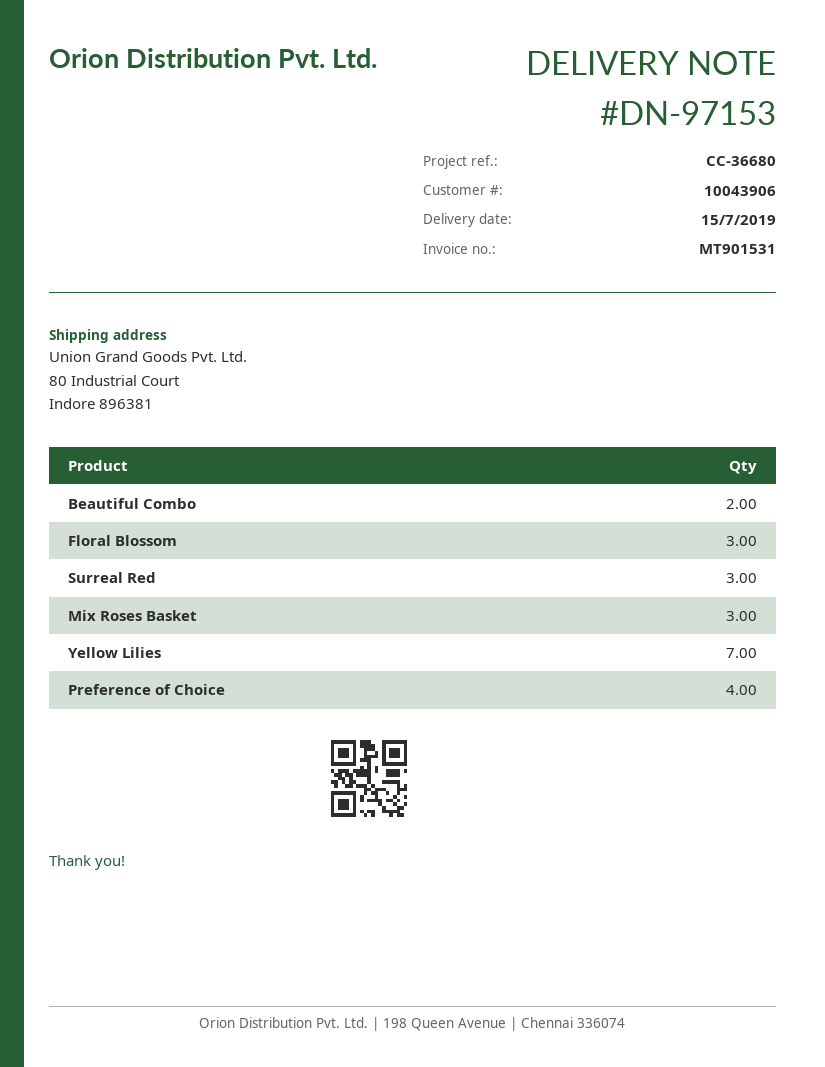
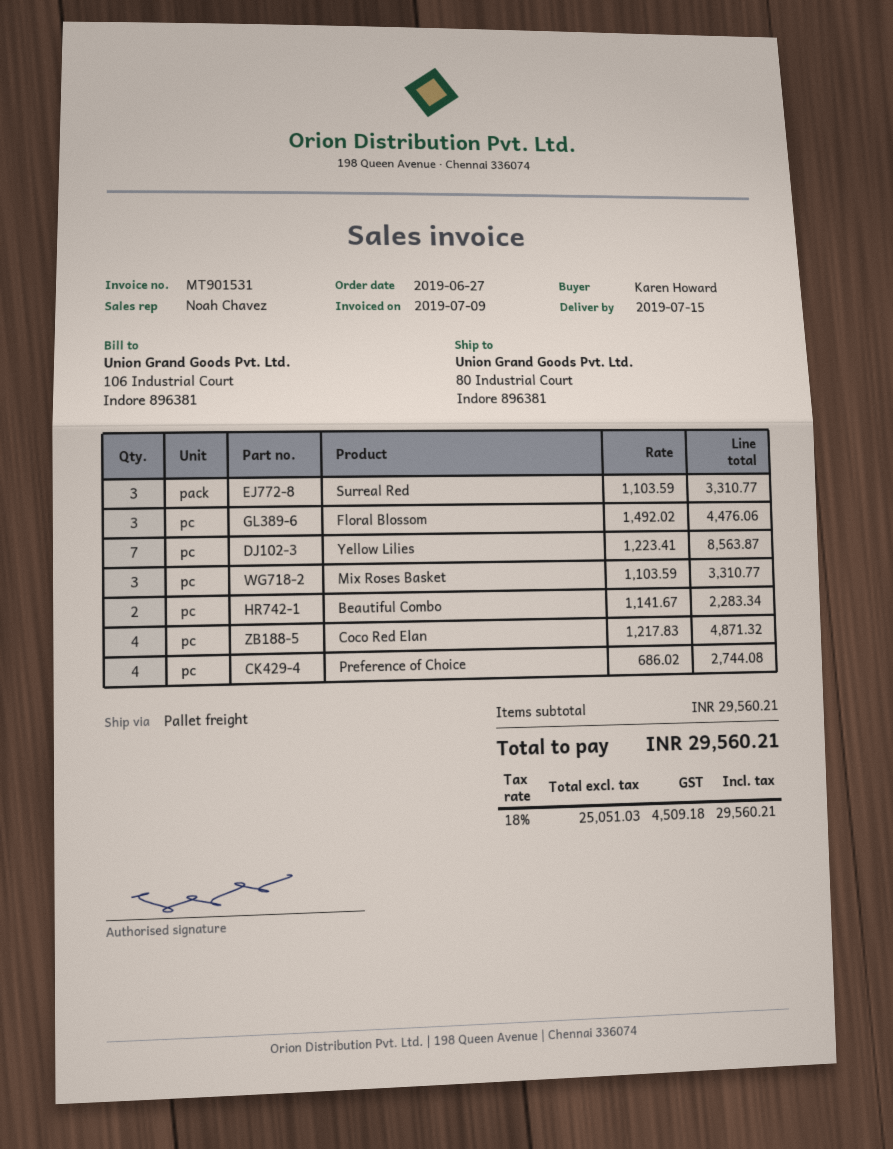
Coco Red Elan: none -> 4

